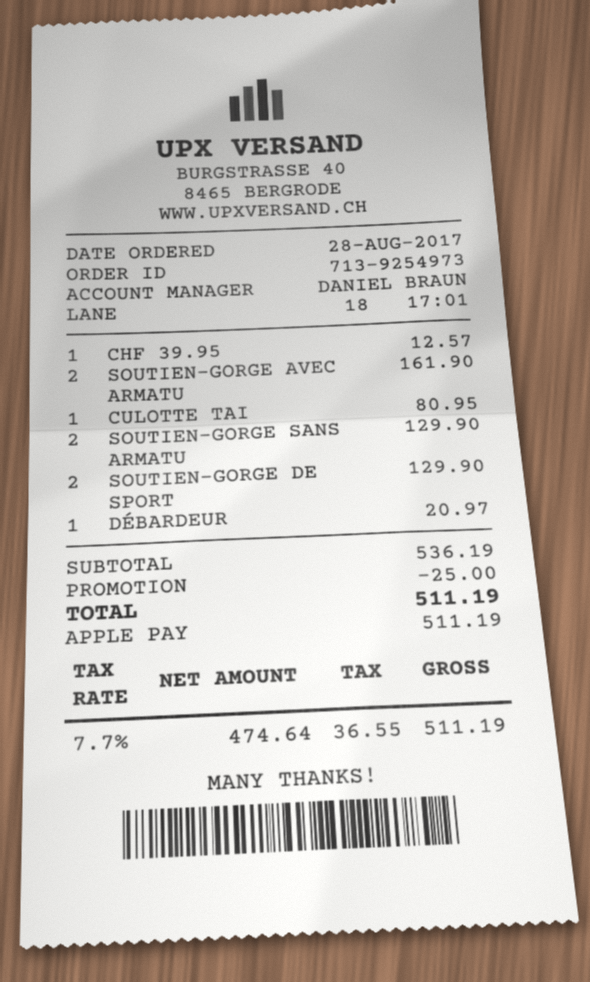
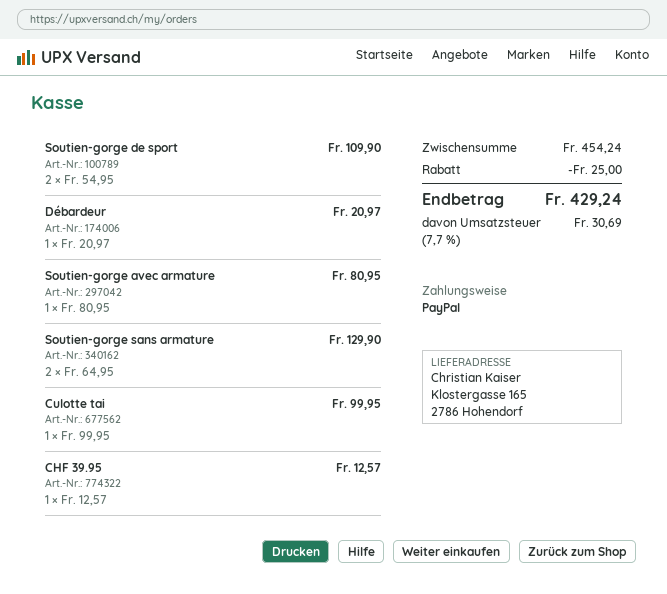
payment method: Apple Pay -> PayPal
SOUTIEN-GORGE AVEC ARMATU: 2 for 161.90 -> 1 for 80.95
CULOTTE TAI: 1 for 80.95 -> 1 for 99.95
SOUTIEN-GORGE DE SPORT: 2 for 129.90 -> 2 for 109.90
subtotal: 536.19 -> 454.24
tax: 7.7% = 36.55 -> 7.7% = 30.69
total: 511.19 -> 429.24

